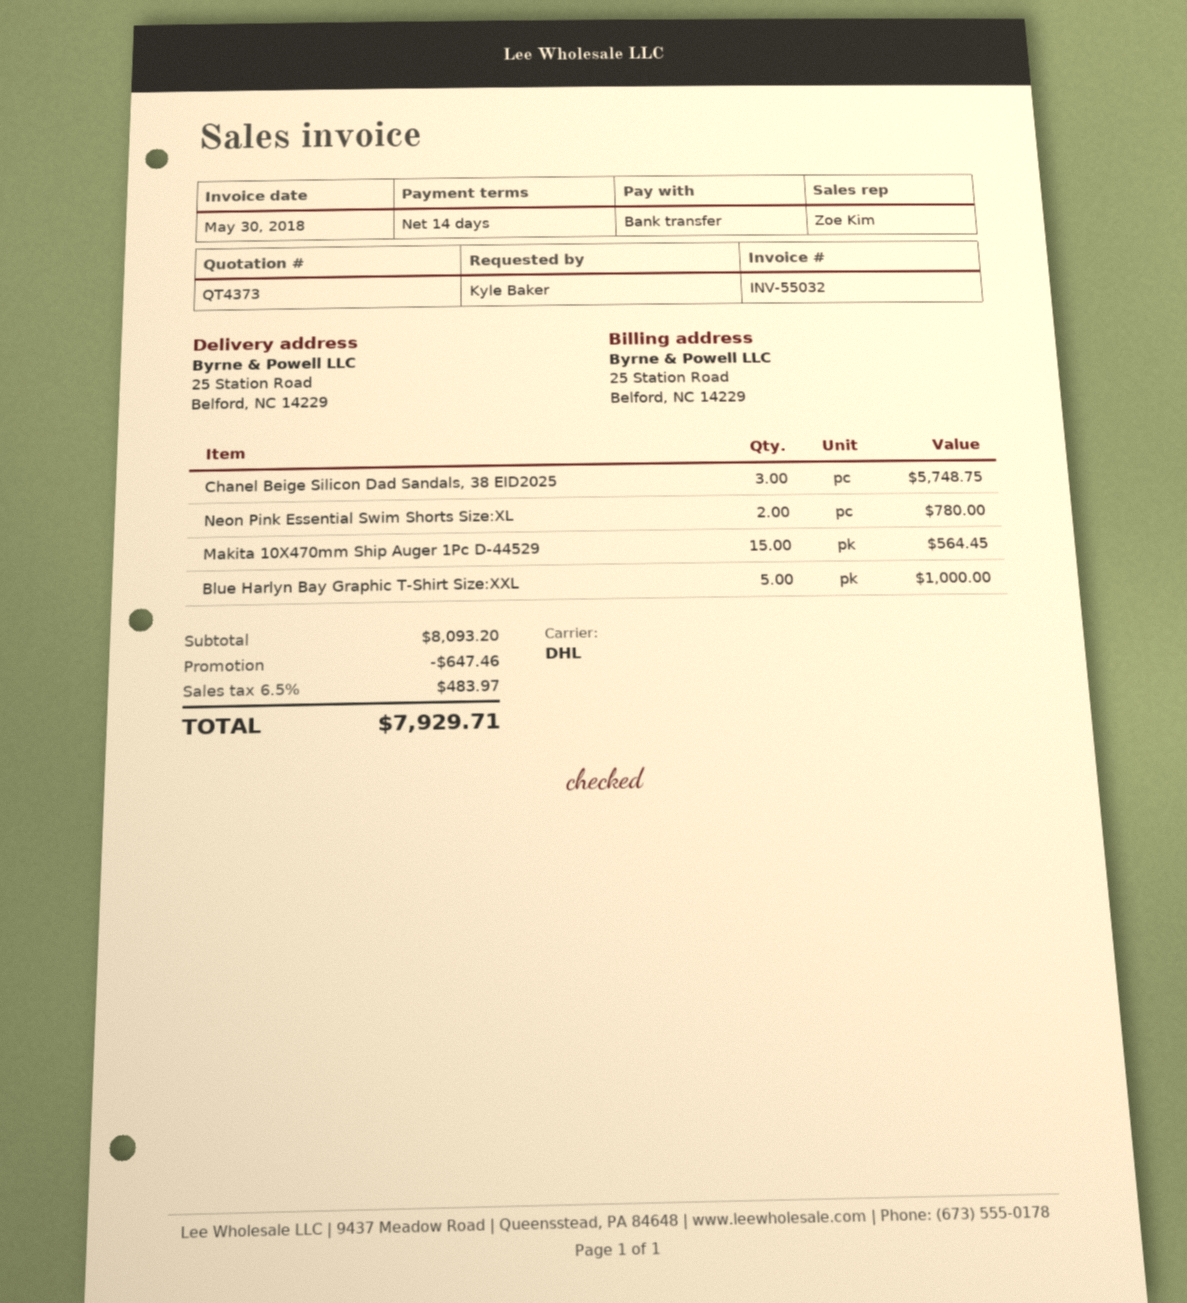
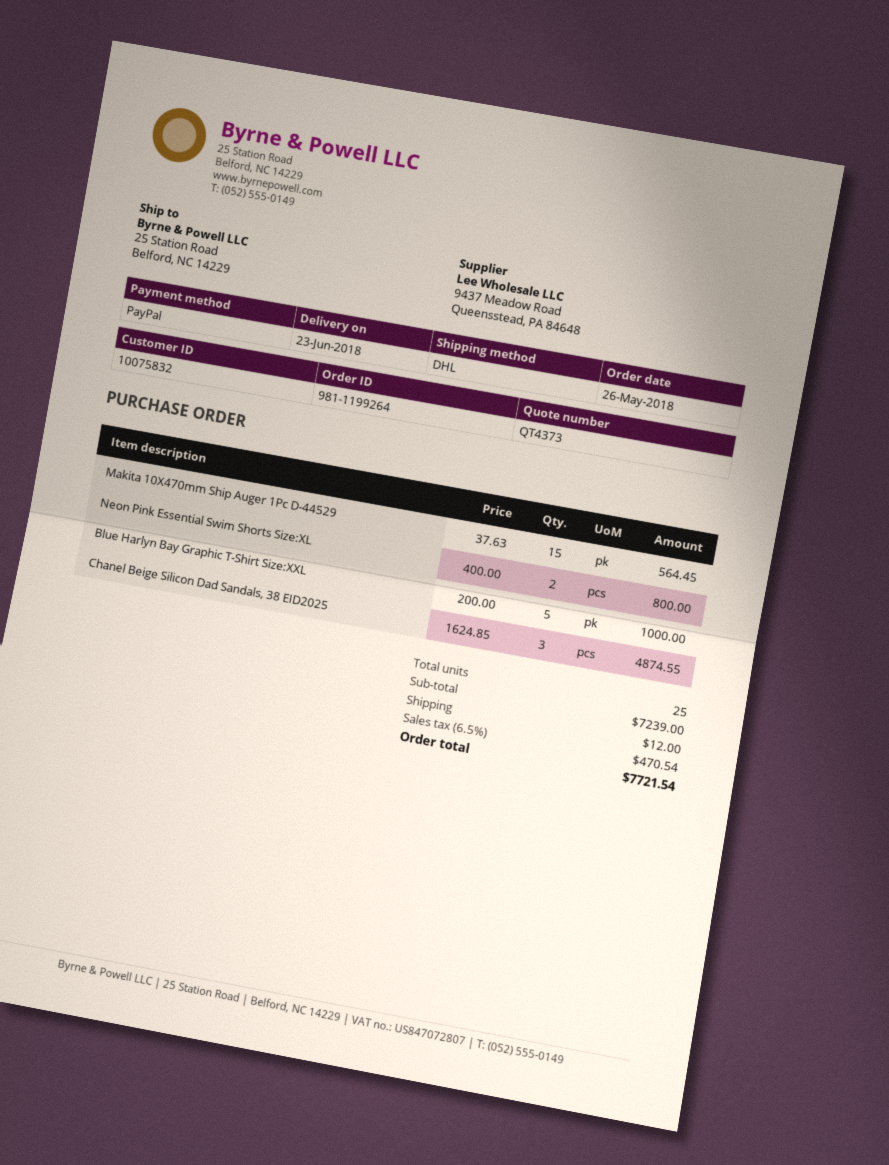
payment method: bank transfer -> PayPal
Chanel Beige Silicon Dad Sandals, 38 EID2025: 3 for 5748.75 -> 3 for 4874.55
Neon Pink Essential Swim Shorts Size:XL: 2 for 780.00 -> 2 for 800.00
subtotal: 8093.20 -> 7239.00
discount: 647.46 -> none
shipping: none -> 12.00
tax: 6.5% = 483.97 -> 6.5% = 470.54
total: 7929.71 -> 7721.54

